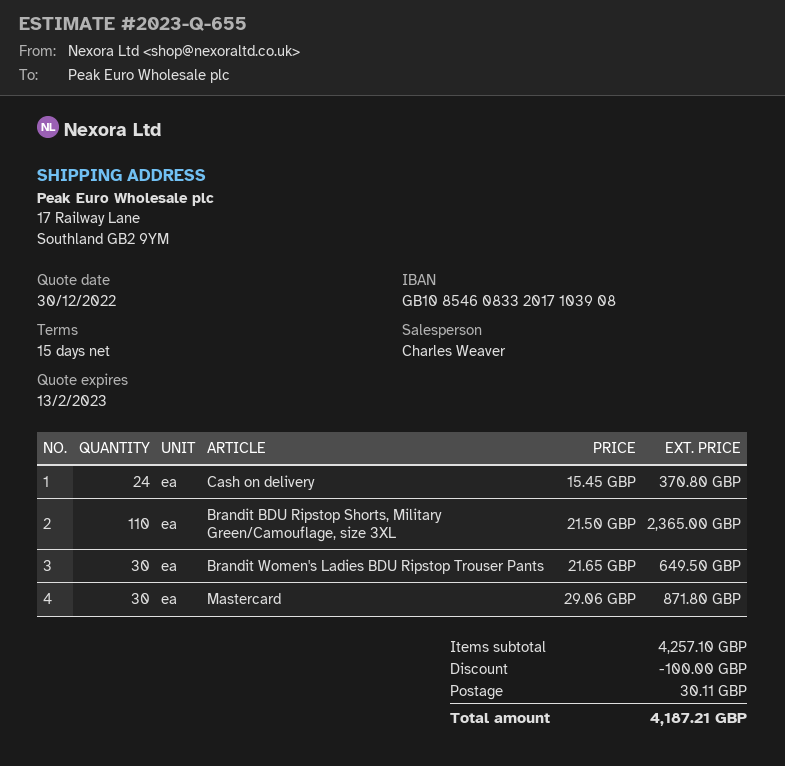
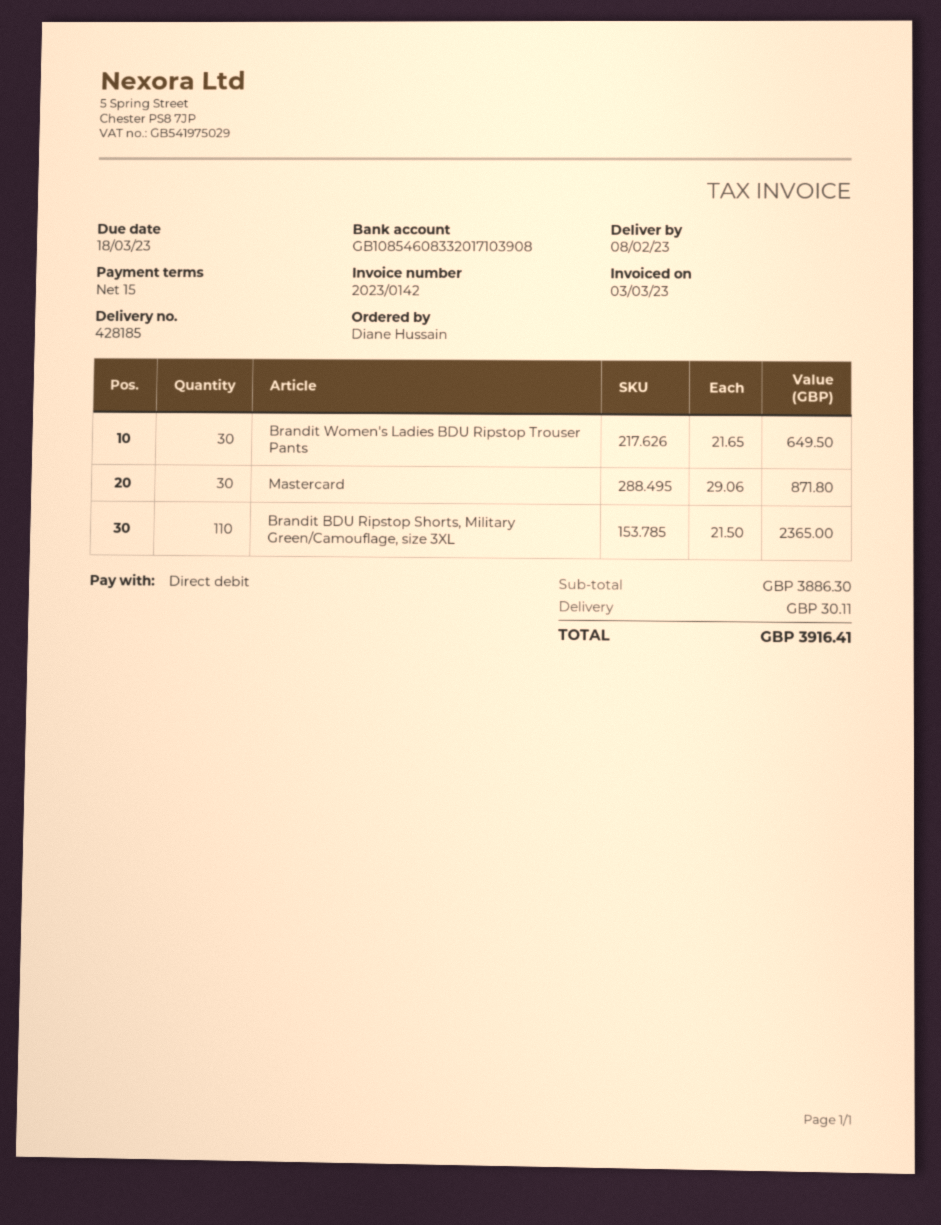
Cash on delivery: 24 x 15.45 = 370.80 -> none
subtotal: 4257.10 -> 3886.30
discount: 100.00 -> none
total: 4187.21 -> 3916.41

